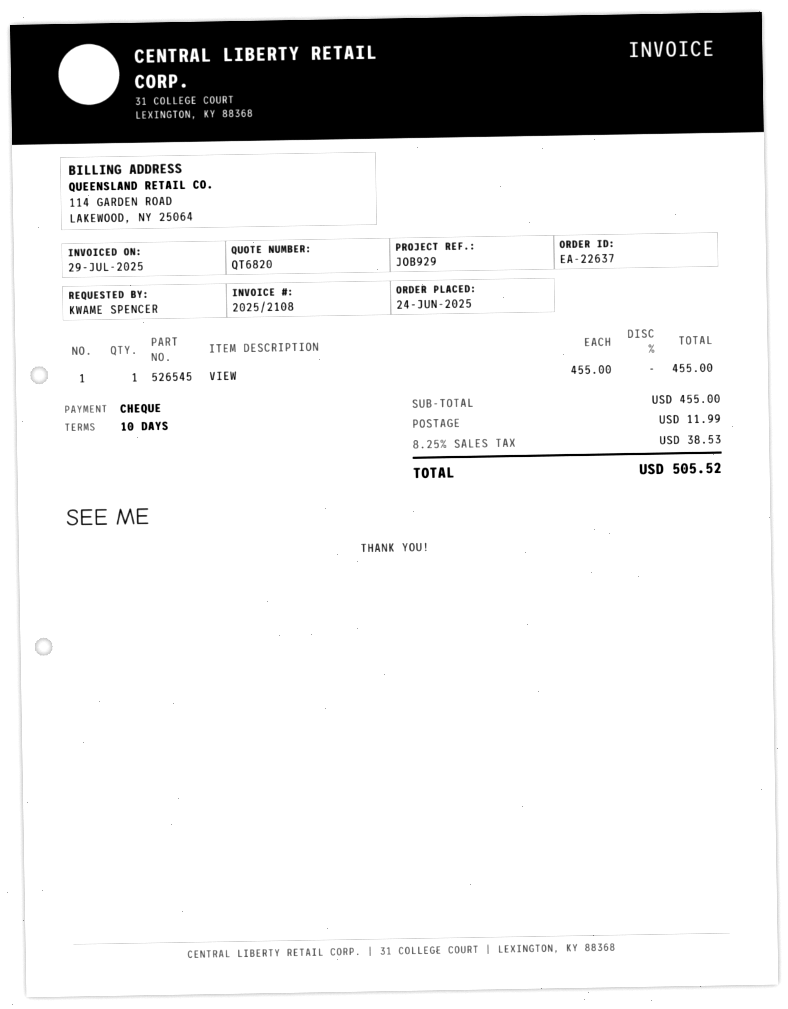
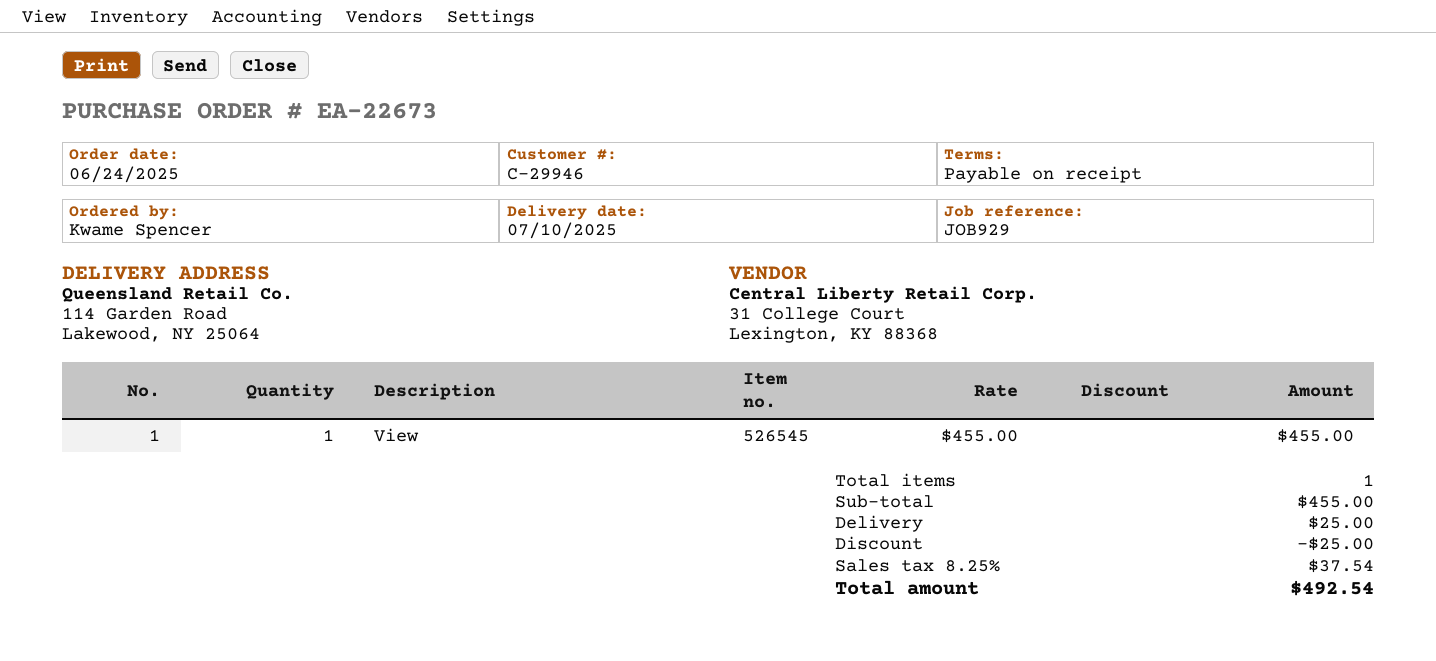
order number: EA-22637 -> EA-22673
payment terms: 10 days -> on receipt
discount: none -> 25.00
shipping: 11.99 -> 25.00
tax: 8.25% = 38.53 -> 8.25% = 37.54
total: 505.52 -> 492.54

